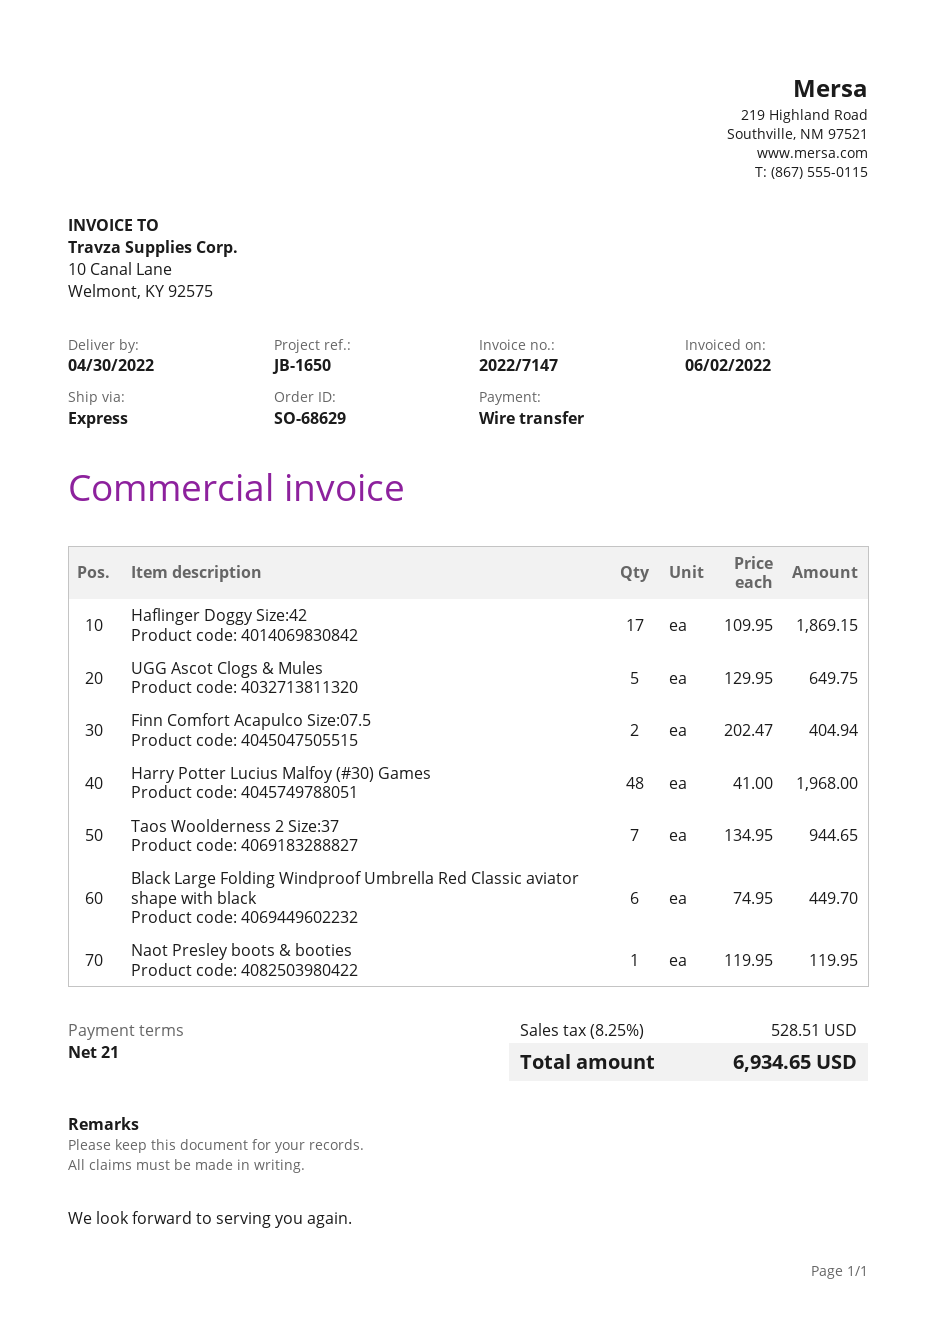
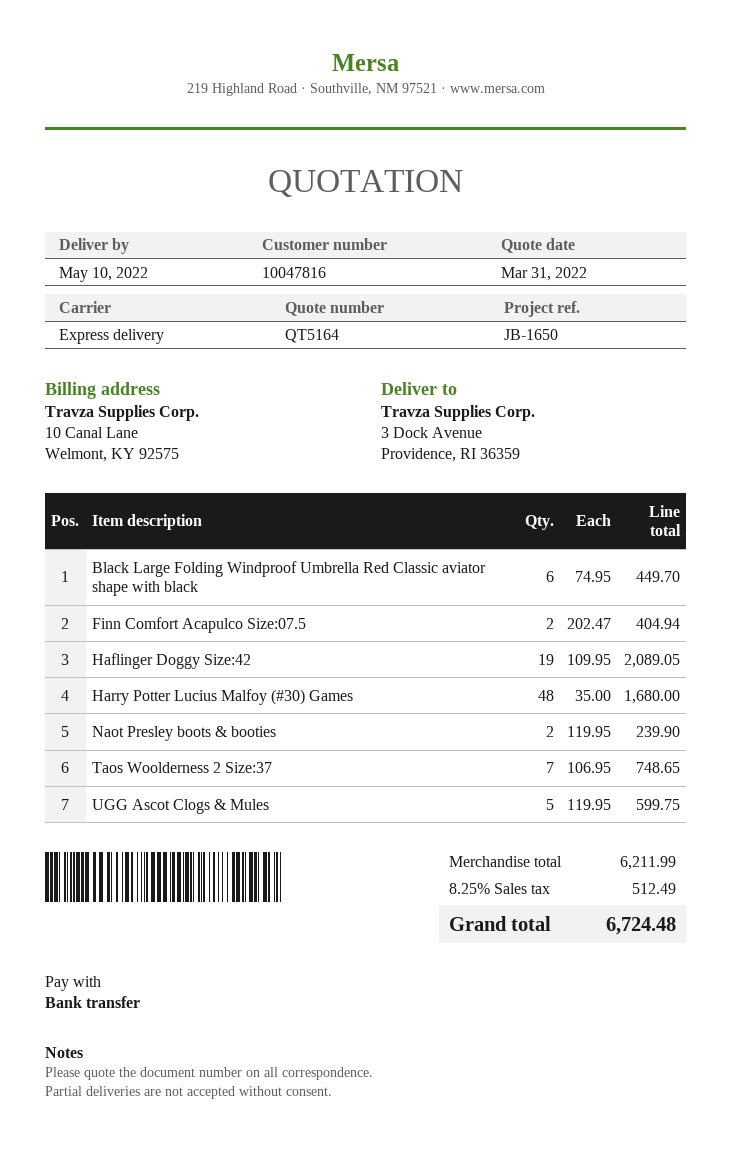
delivery date: 2022-04-30 -> 2022-05-10
Haflinger Doggy Size:42: 17 x 109.95 = 1869.15 -> 19 x 109.95 = 2089.05
UGG Ascot Clogs & Mules: 5 x 129.95 = 649.75 -> 5 x 119.95 = 599.75
Harry Potter Lucius Malfoy (#30) Games: 48 x 41.00 = 1968.00 -> 48 x 35.00 = 1680.00
Taos Woolderness 2 Size:37: 7 x 134.95 = 944.65 -> 7 x 106.95 = 748.65
Naot Presley boots & booties: 1 x 119.95 = 119.95 -> 2 x 119.95 = 239.90
tax: 8.25% = 528.51 -> 8.25% = 512.49
total: 6934.65 -> 6724.48

